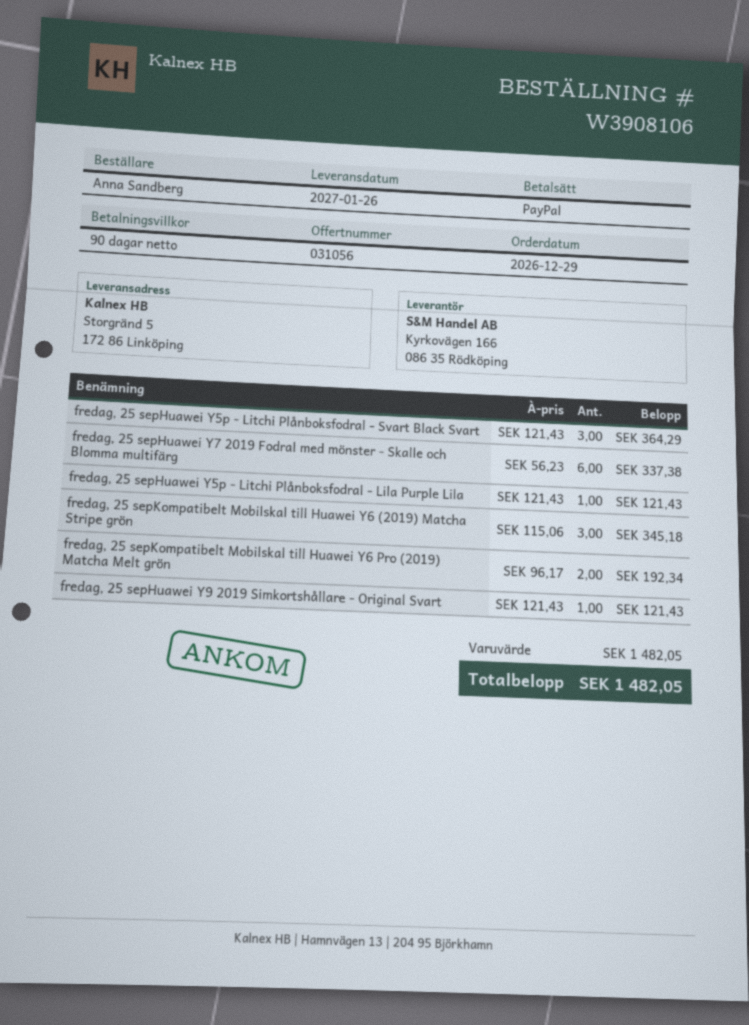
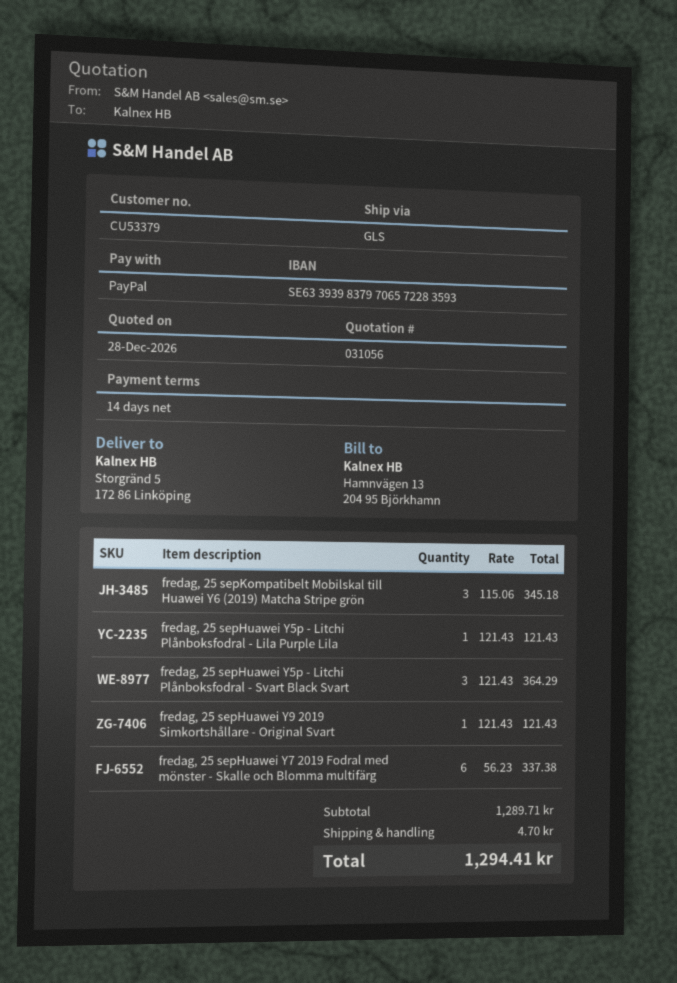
payment terms: 90 days -> 14 days
fredag, 25 sepKompatibelt Mobilskal till Huawei Y6 Pro (2019) Matcha Melt grön: 2 x 96.17 = 192.34 -> none
subtotal: 1482.05 -> 1289.71
shipping: none -> 4.70
total: 1482.05 -> 1294.41

